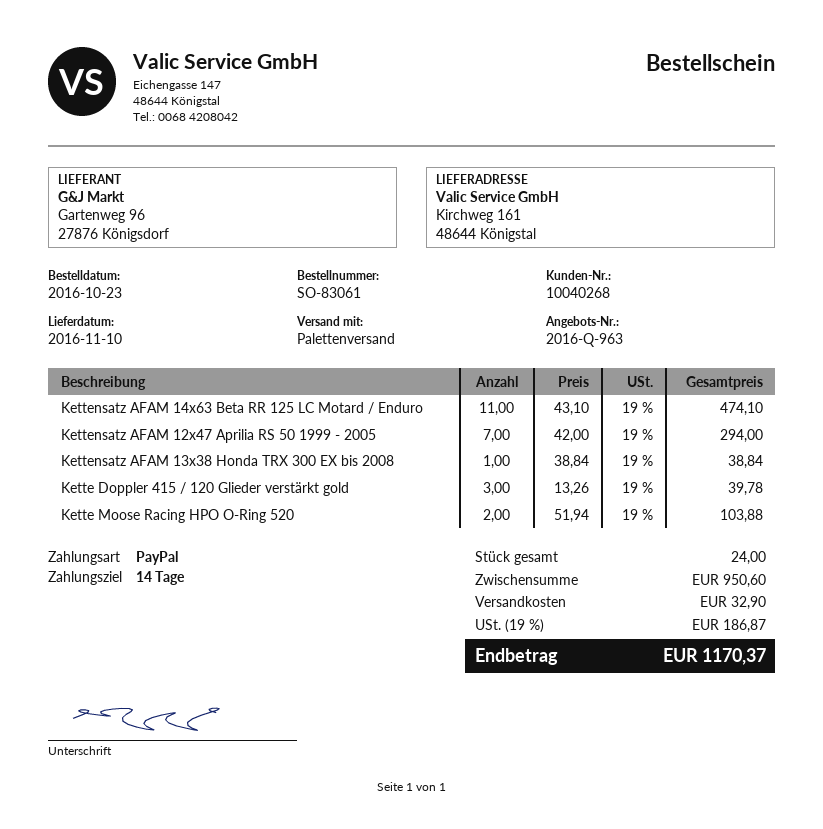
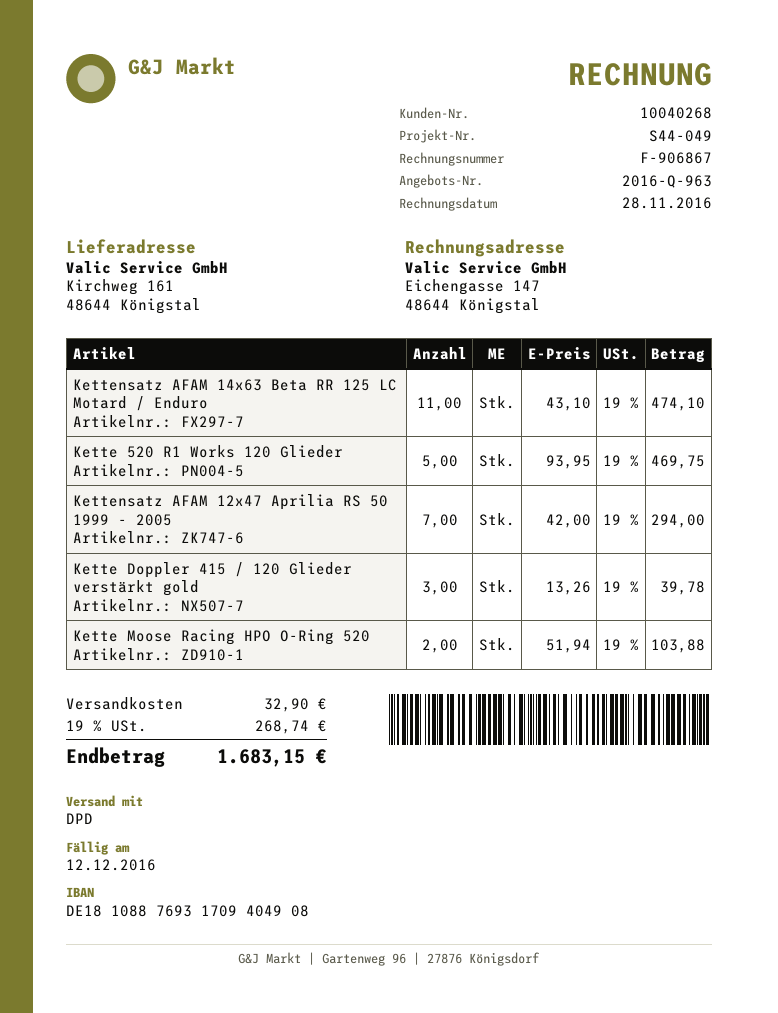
shipping method: pallet freight -> DPD
Kettensatz AFAM 13x38 Honda TRX 300 EX bis 2008: 1 x 38.84 = 38.84 -> none
Kette 520 R1 Works 120 Glieder: none -> 5 x 93.95 = 469.75
tax: 19% = 186.87 -> 19% = 268.74
total: 1170.37 -> 1683.15

